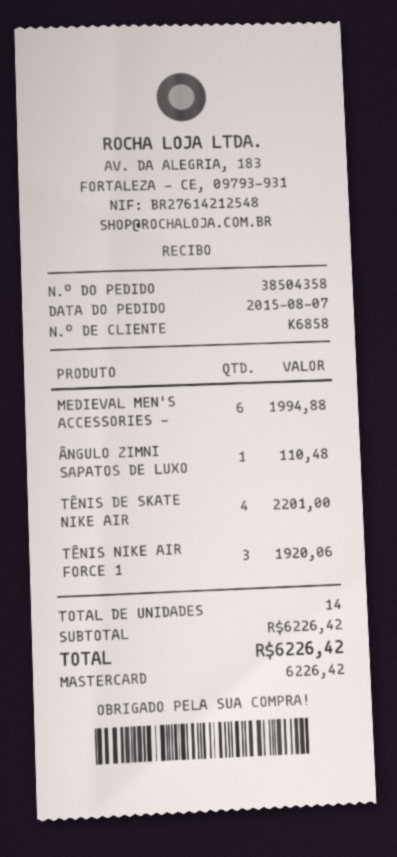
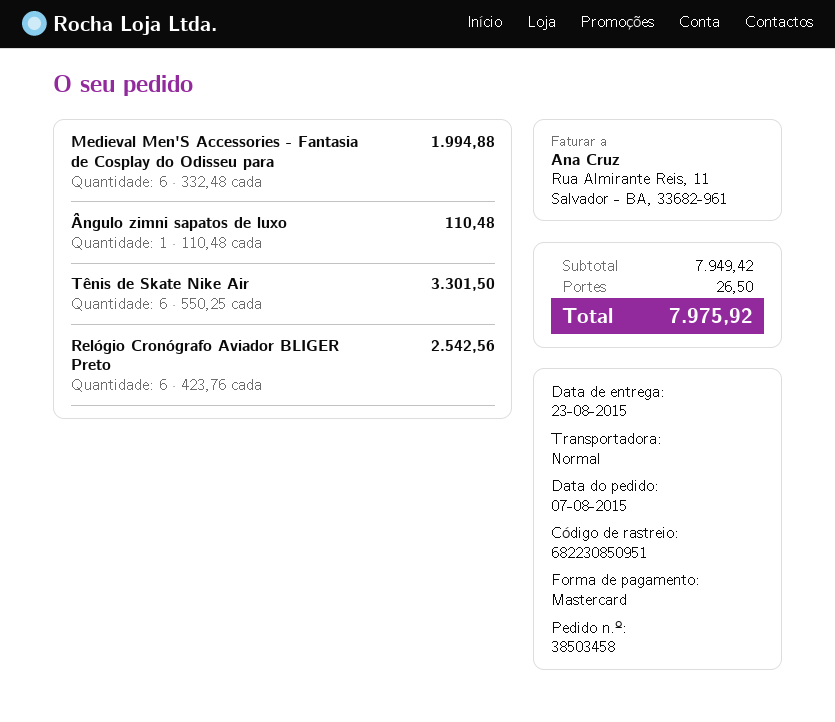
order number: 38504358 -> 38503458
TÊNIS DE SKATE NIKE AIR: 4 for 2201.00 -> 6 for 3301.50
TÊNIS NIKE AIR FORCE 1: 3 for 1920.06 -> none
Relógio Cronógrafo Aviador BLIGER Preto: none -> 6 for 2542.56
subtotal: 6226.42 -> 7949.42
shipping: none -> 26.50
total: 6226.42 -> 7975.92

